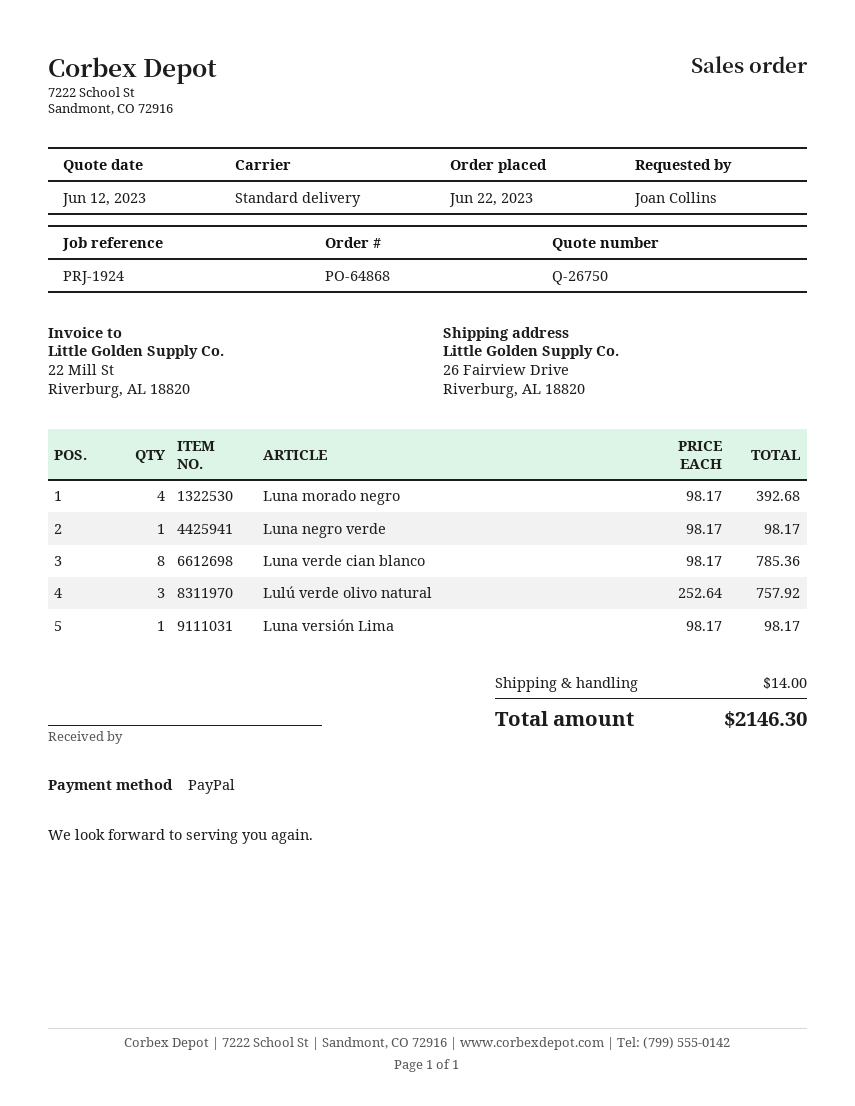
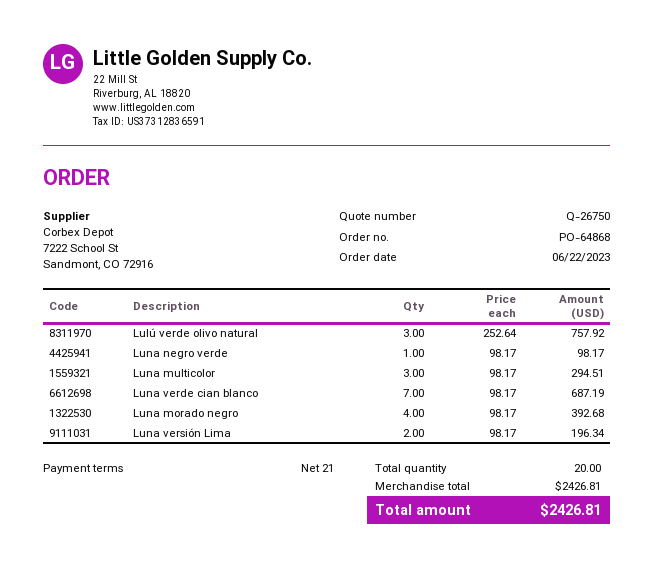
Luna verde cian blanco: 8 x 98.17 = 785.36 -> 7 x 98.17 = 687.19
Luna versión Lima: 1 x 98.17 = 98.17 -> 2 x 98.17 = 196.34
Luna multicolor: none -> 3 x 98.17 = 294.51
shipping: 14.00 -> none
total: 2146.30 -> 2426.81

